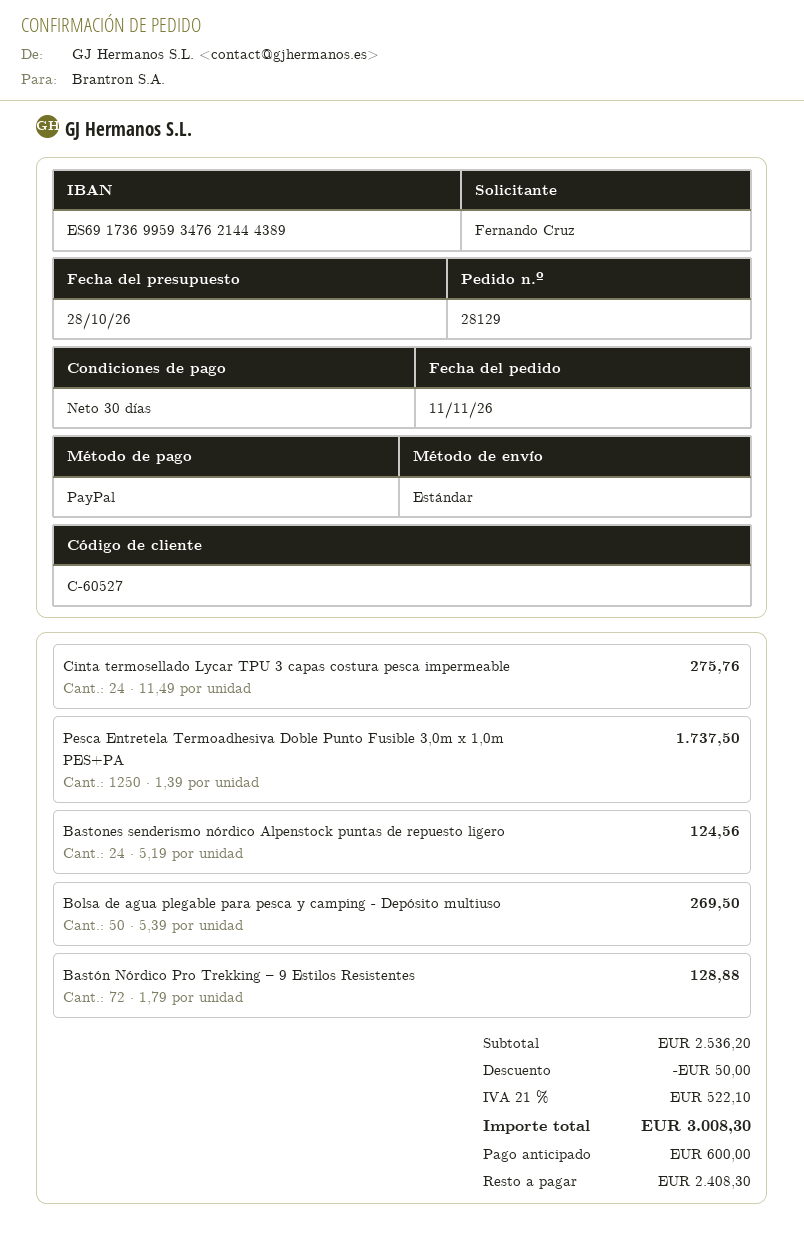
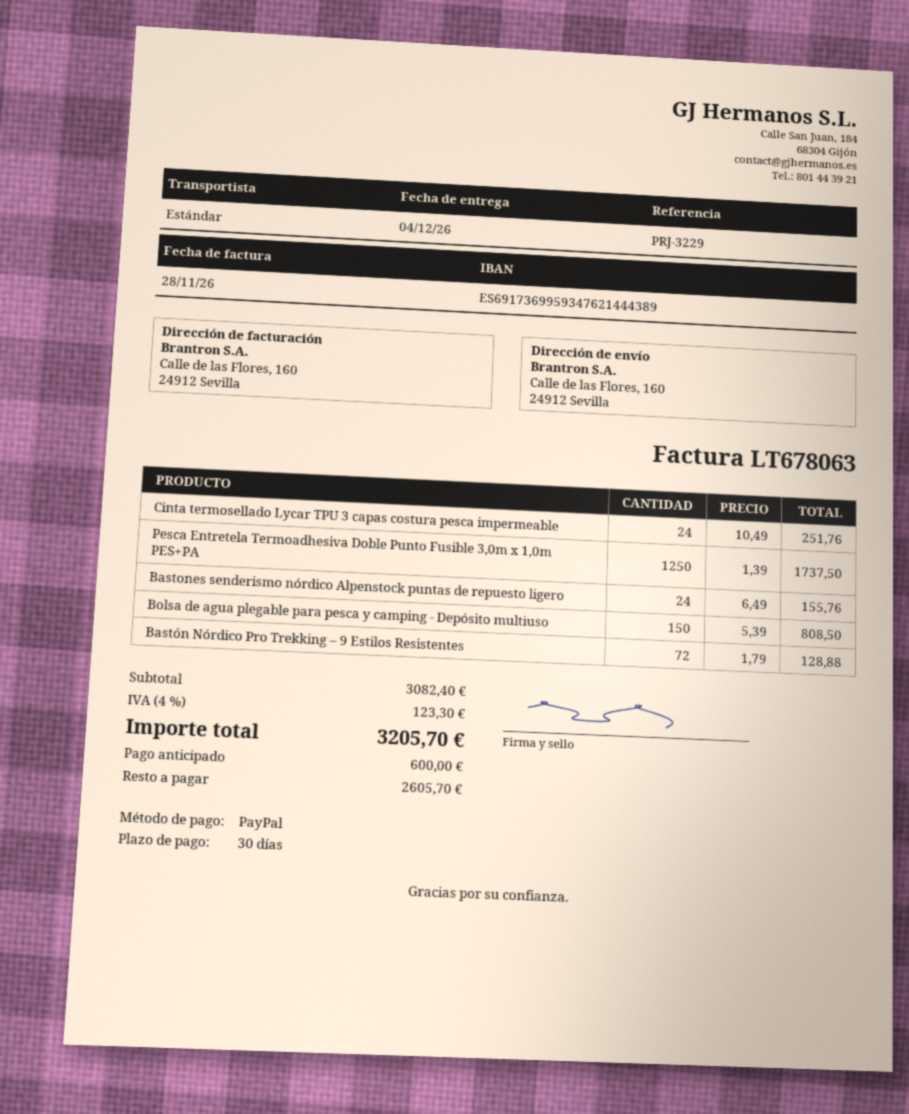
Cinta termosellado Lycar TPU 3 capas costura pesca impermeable: 24 x 11.49 = 275.76 -> 24 x 10.49 = 251.76
Bastones senderismo nórdico Alpenstock puntas de repuesto ligero: 24 x 5.19 = 124.56 -> 24 x 6.49 = 155.76
Bolsa de agua plegable para pesca y camping - Depósito multiuso: 50 x 5.39 = 269.50 -> 150 x 5.39 = 808.50
subtotal: 2536.20 -> 3082.40
discount: 50.00 -> none
tax: 21% = 522.10 -> 4% = 123.30
total: 3008.30 -> 3205.70
balance: 2408.30 -> 2605.70

